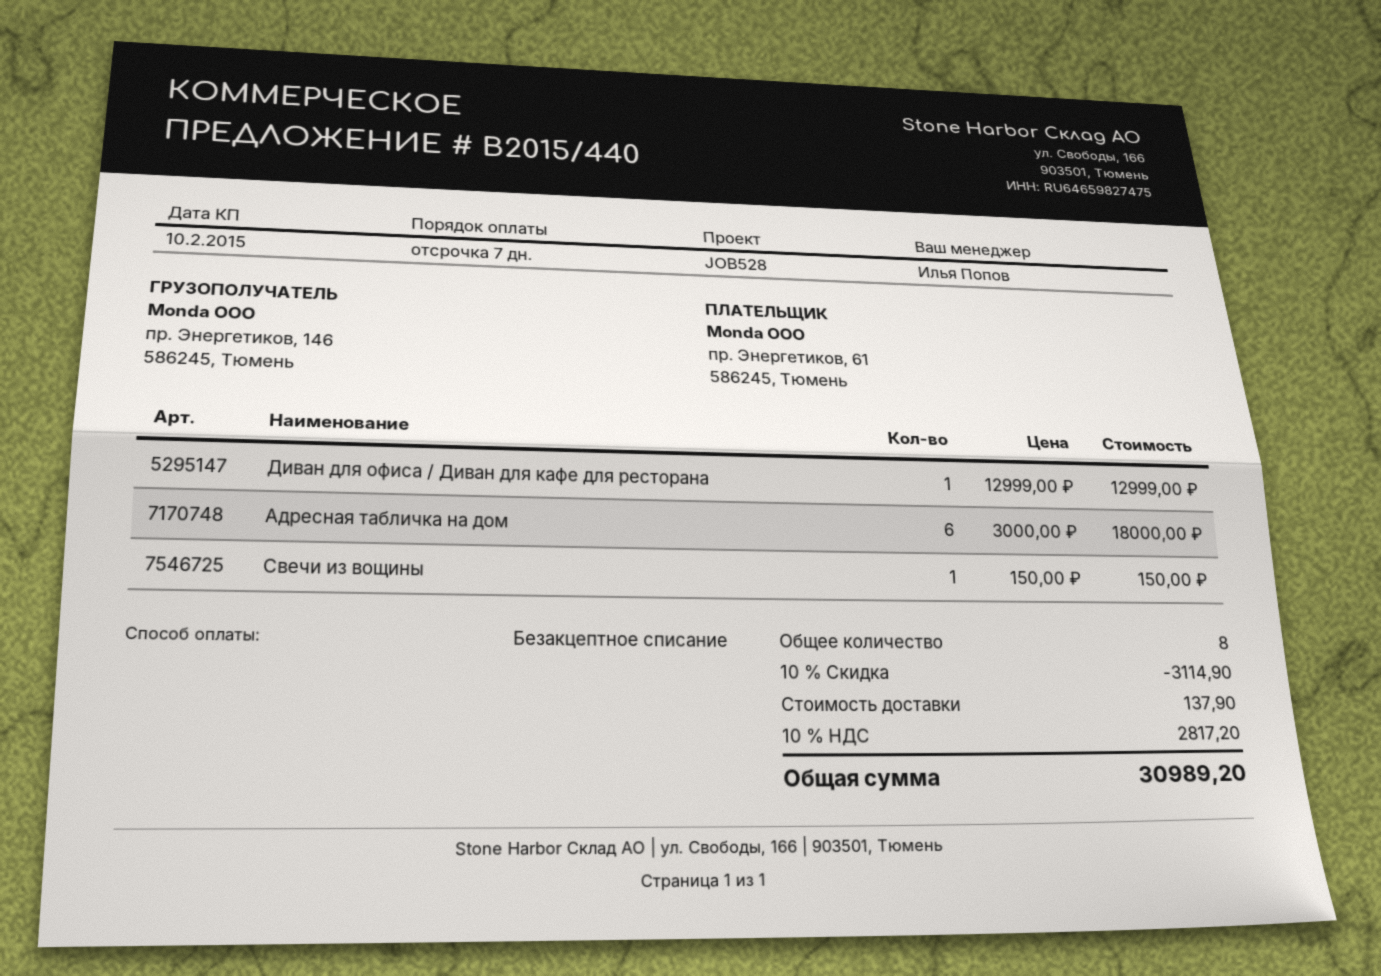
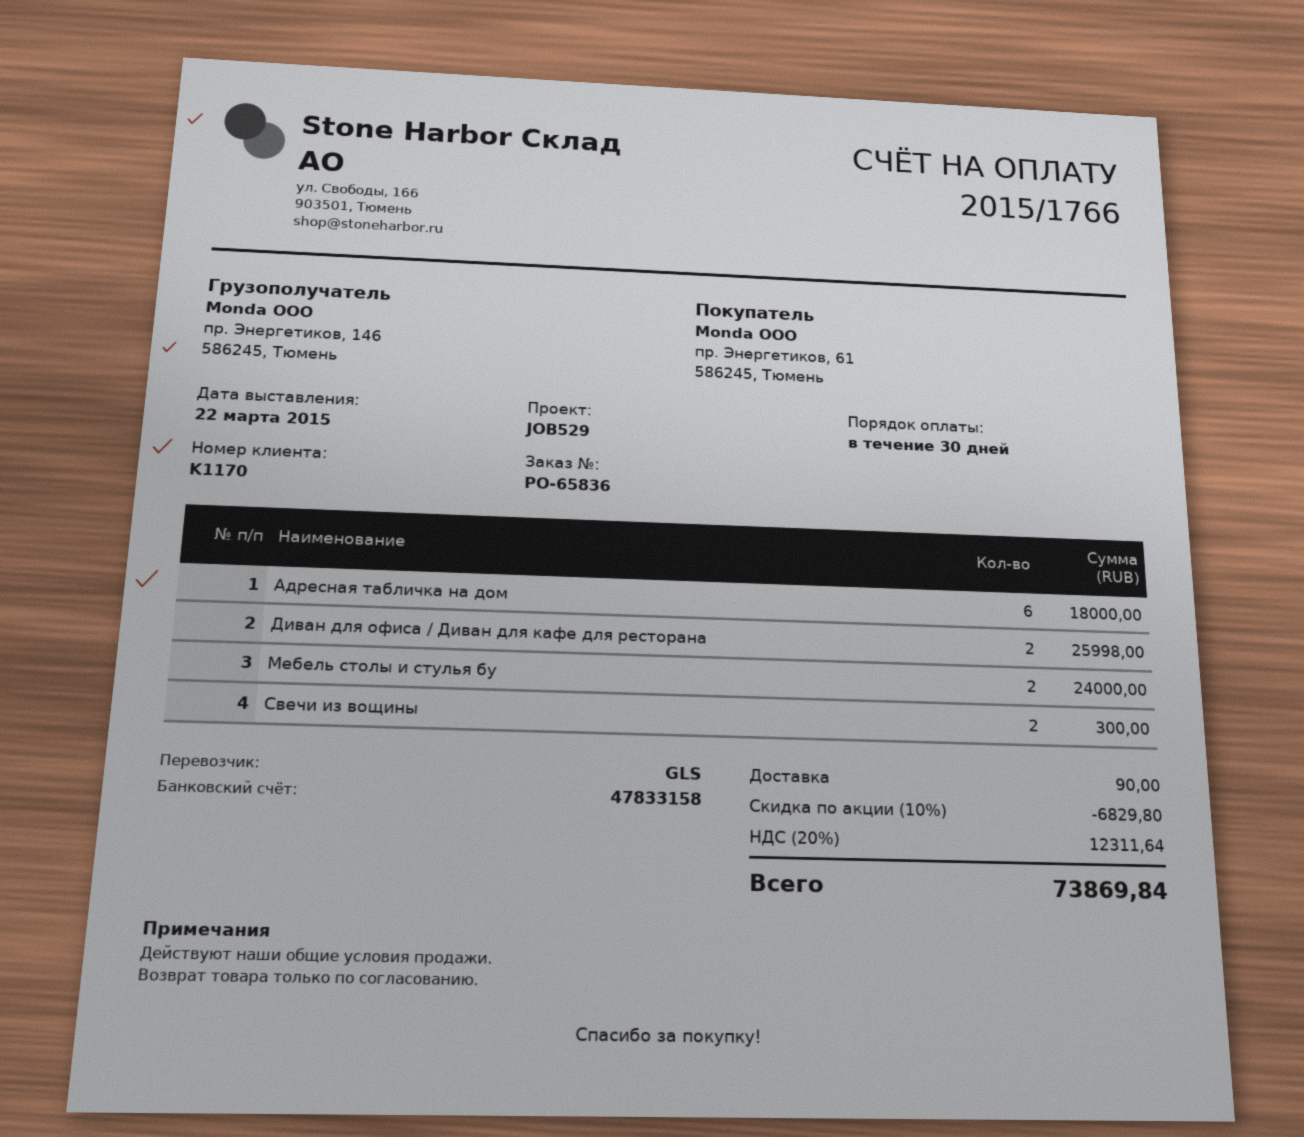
payment terms: 7 days -> 30 days
reference: JOB528 -> JOB529
Диван для офиса / Диван для кафе для ресторана: 1 for 12999.00 -> 2 for 25998.00
Свечи из вощины: 1 for 150.00 -> 2 for 300.00
Мебель столы и стулья бу: none -> 2 for 24000.00
discount: 10% = 3114.90 -> 10% = 6829.80
shipping: 137.90 -> 90.00
tax: 10% = 2817.20 -> 20% = 12311.64
total: 30989.20 -> 73869.84

